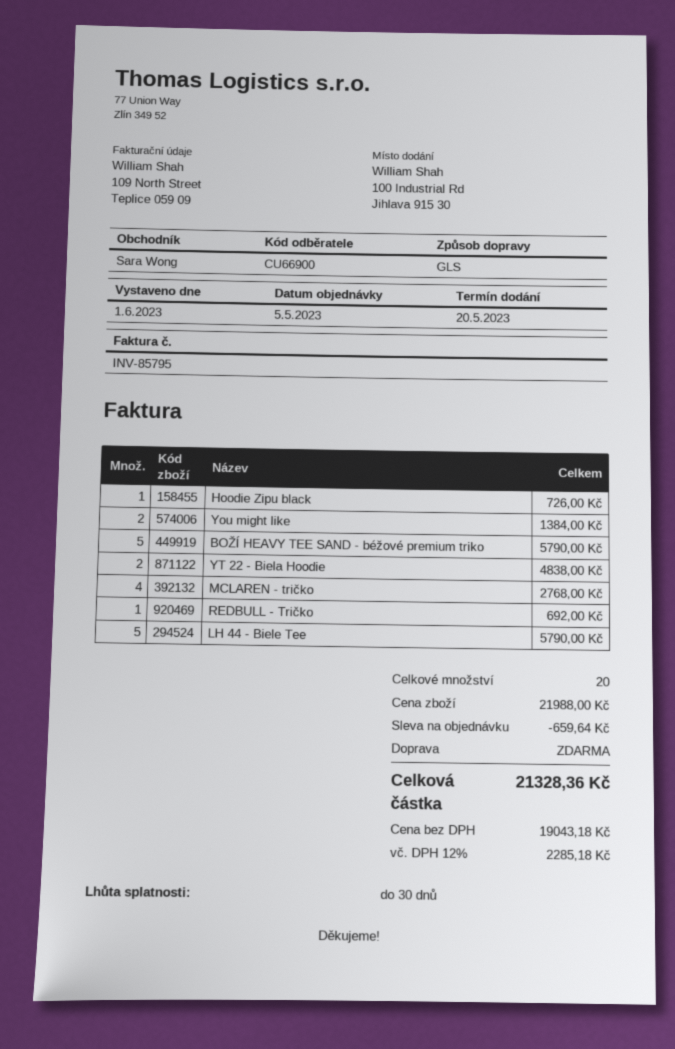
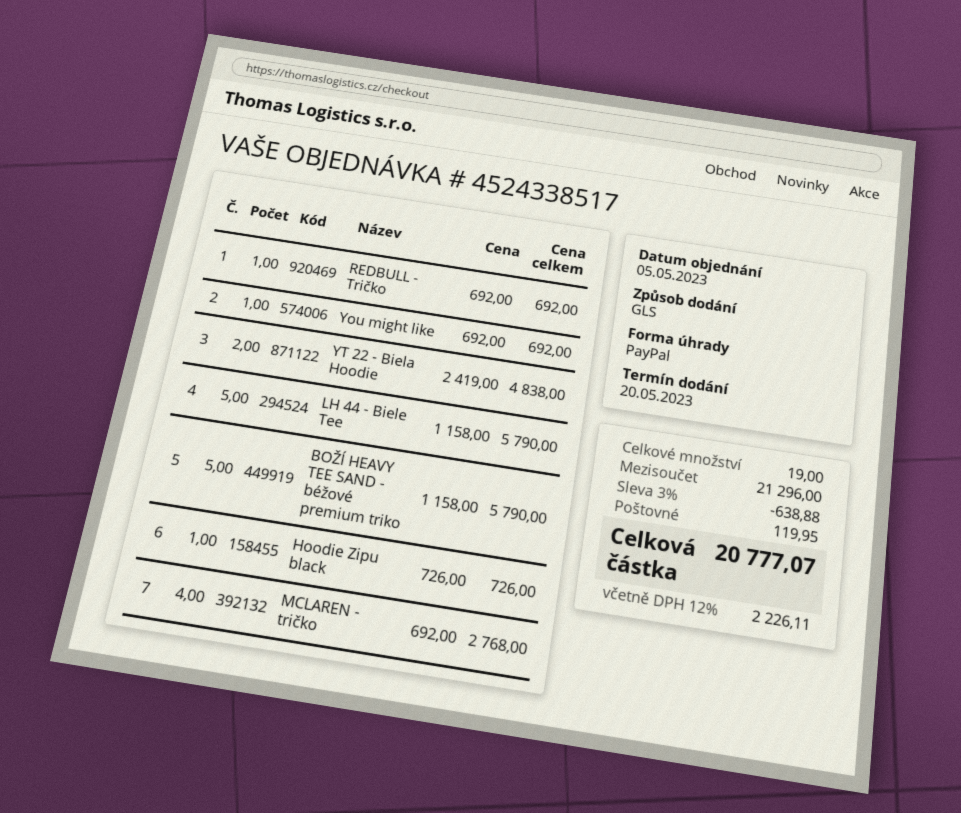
You might like: 2 for 1384.00 -> 1 for 692.00
total quantity: 20 -> 19
subtotal: 21988.00 -> 21296.00
discount: 659.64 -> 638.88
shipping: 0.00 -> 119.95
tax: 12% = 2285.18 -> 12% = 2226.11
total: 21328.36 -> 20777.07

